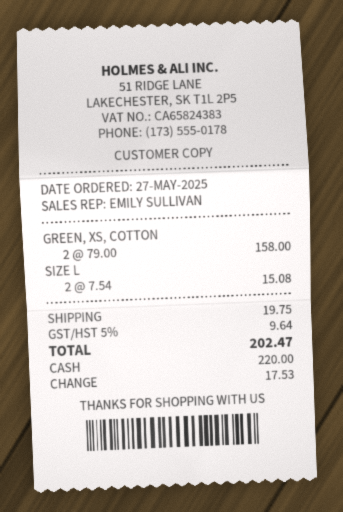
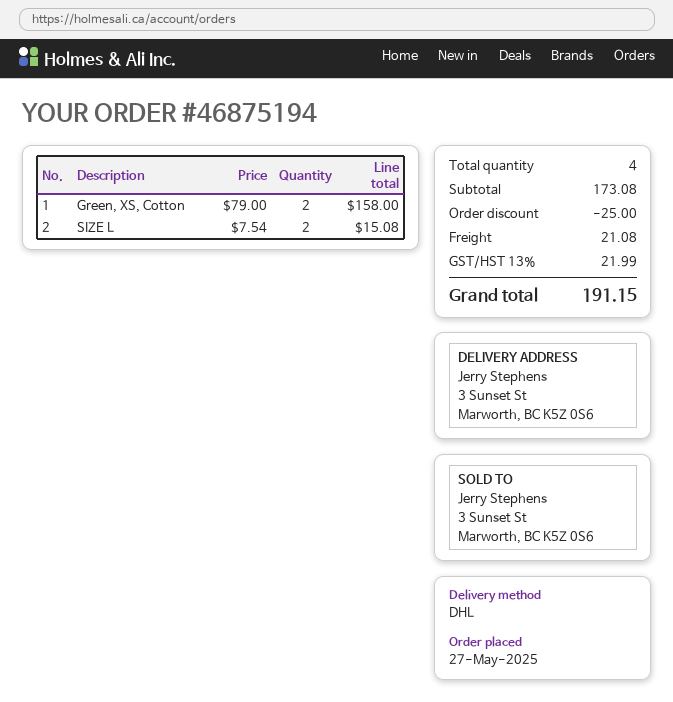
discount: none -> 25.00
shipping: 19.75 -> 21.08
tax: 5% = 9.64 -> 13% = 21.99
total: 202.47 -> 191.15

